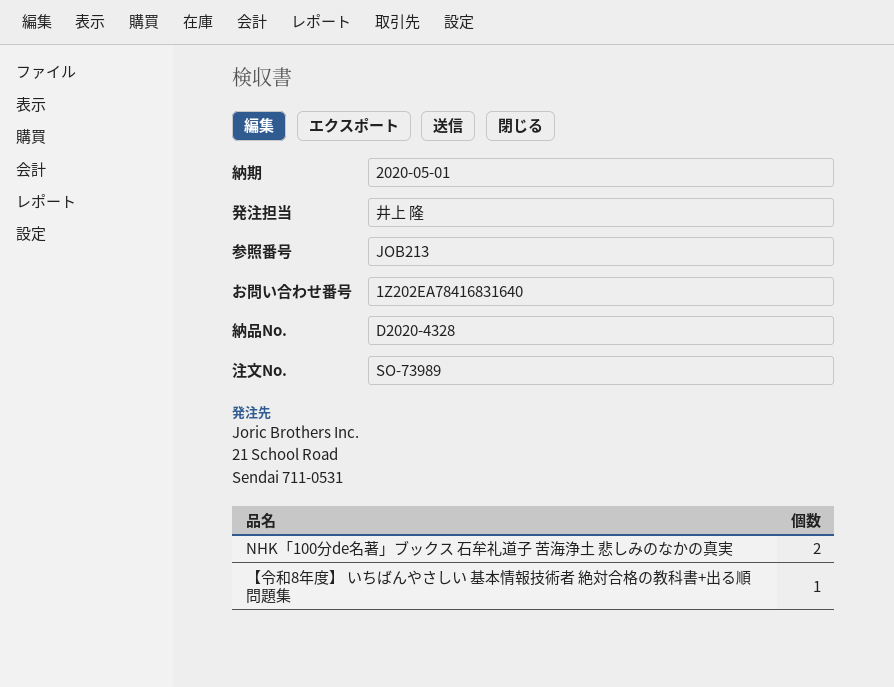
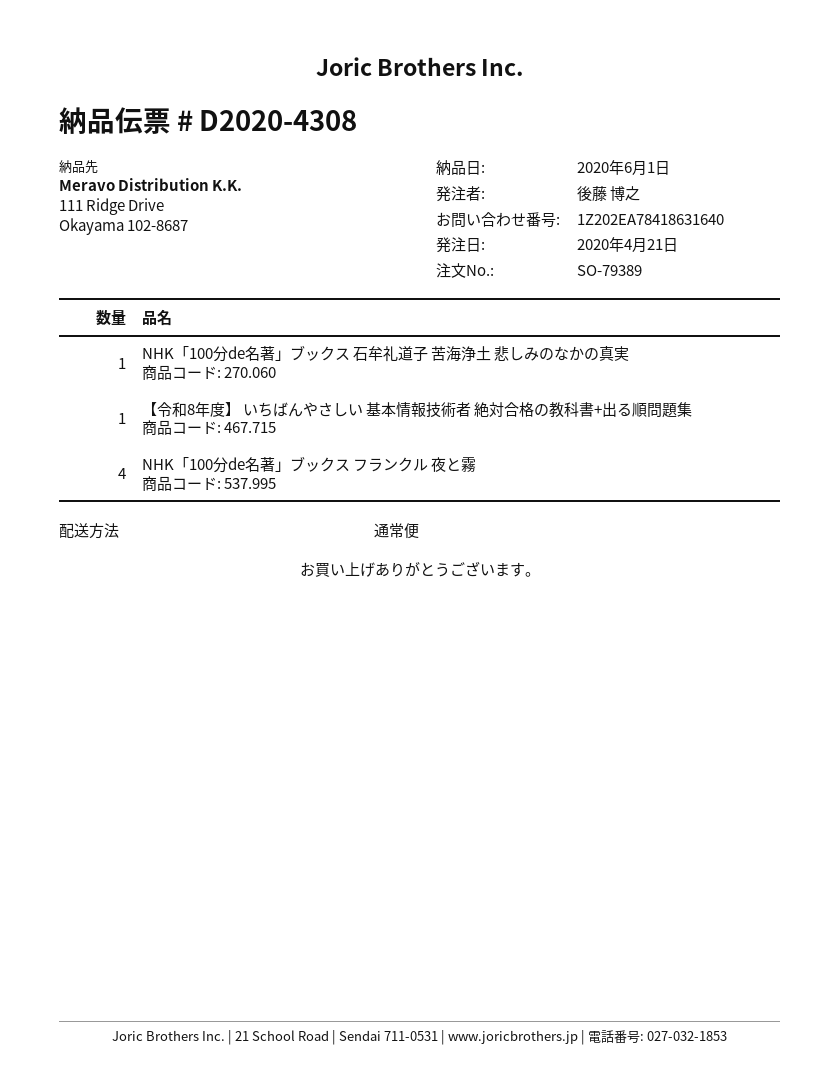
order number: SO-73989 -> SO-79389
delivery note number: D2020-4328 -> D2020-4308
delivery date: 2020-05-01 -> 2020-06-01
ordered by: 井上 隆 -> 後藤 博之
tracking number: 1Z202EA78416831640 -> 1Z202EA78418631640
NHK「100分de名著」ブックス 石牟礼道子 苦海浄土 悲しみのなかの真実: 2 -> 1
NHK「100分de名著」ブックス フランクル 夜と霧: none -> 4

